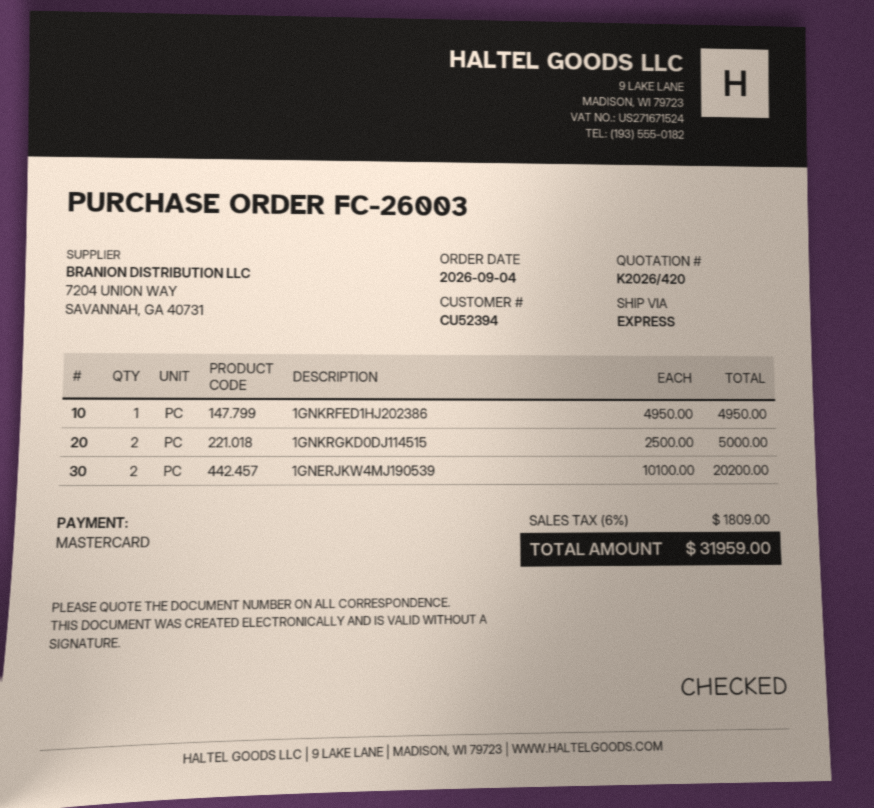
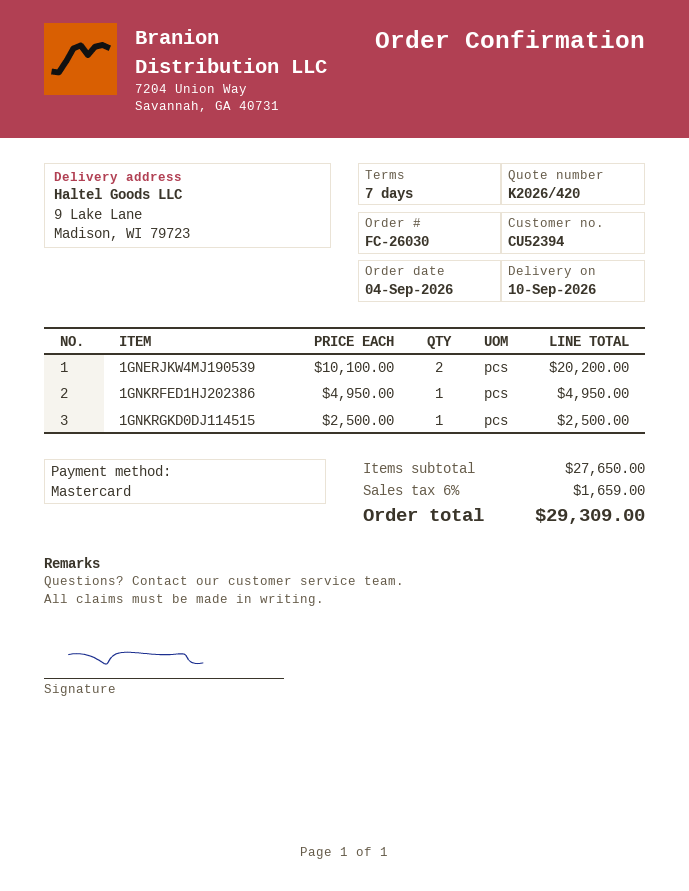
order number: FC-26003 -> FC-26030
1GNKRGKD0DJ114515: 2 x 2500.00 = 5000.00 -> 1 x 2500.00 = 2500.00
tax: 6% = 1809.00 -> 6% = 1659.00
total: 31959.00 -> 29309.00

